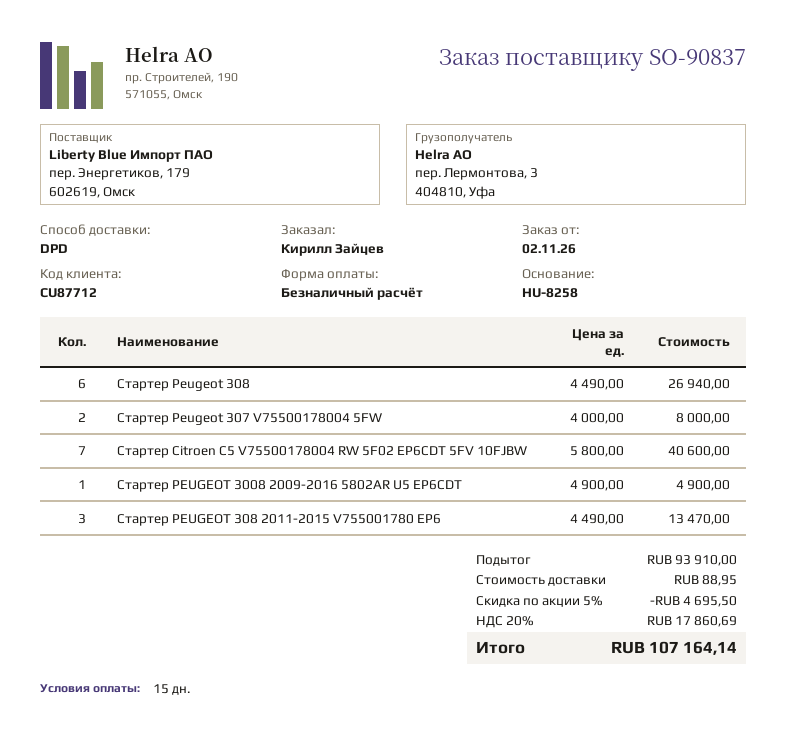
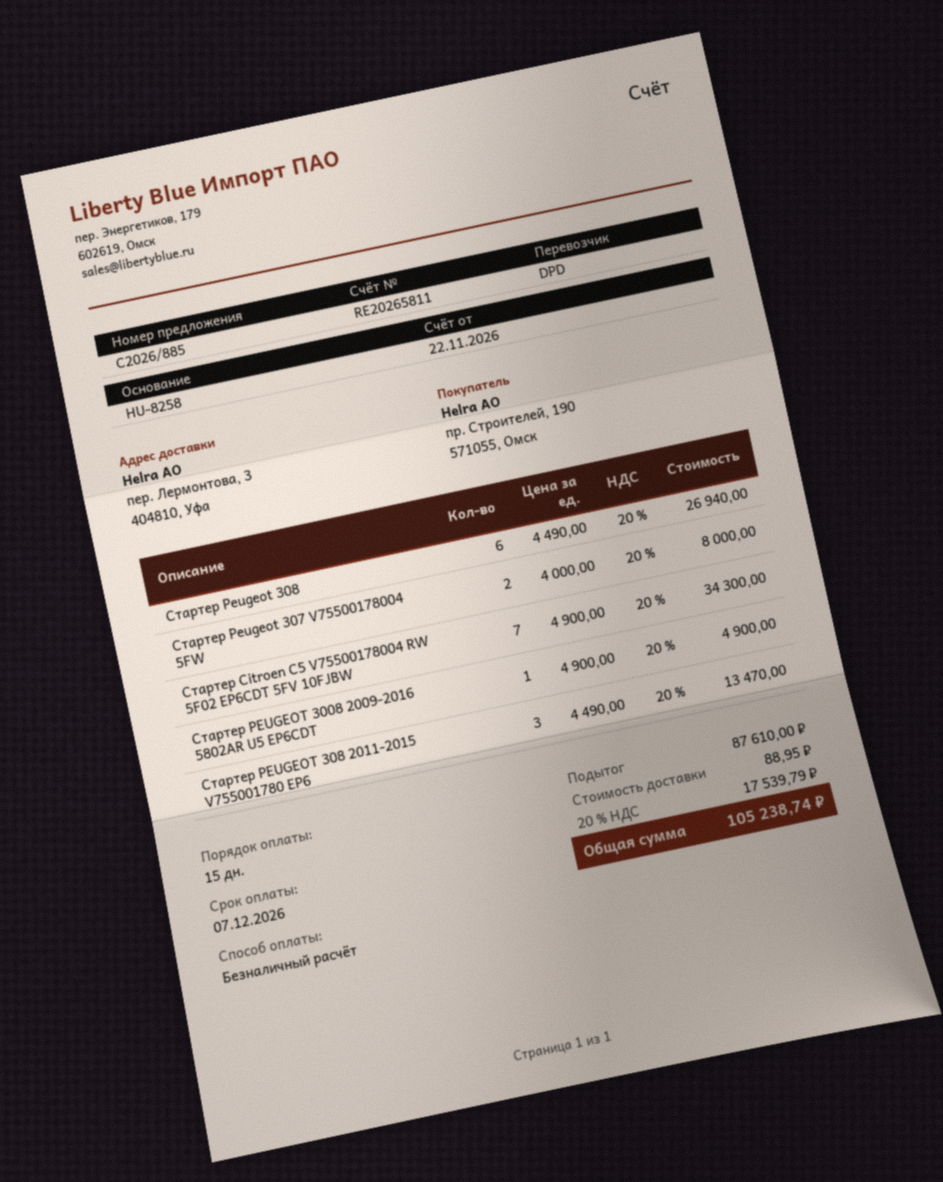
Стартер Citroen C5 V75500178004 RW 5F02 EP6CDT 5FV 10FJBW: 7 x 5800.00 = 40600.00 -> 7 x 4900.00 = 34300.00
subtotal: 93910.00 -> 87610.00
discount: 5% = 4695.50 -> none
tax: 20% = 17860.69 -> 20% = 17539.79
total: 107164.14 -> 105238.74

